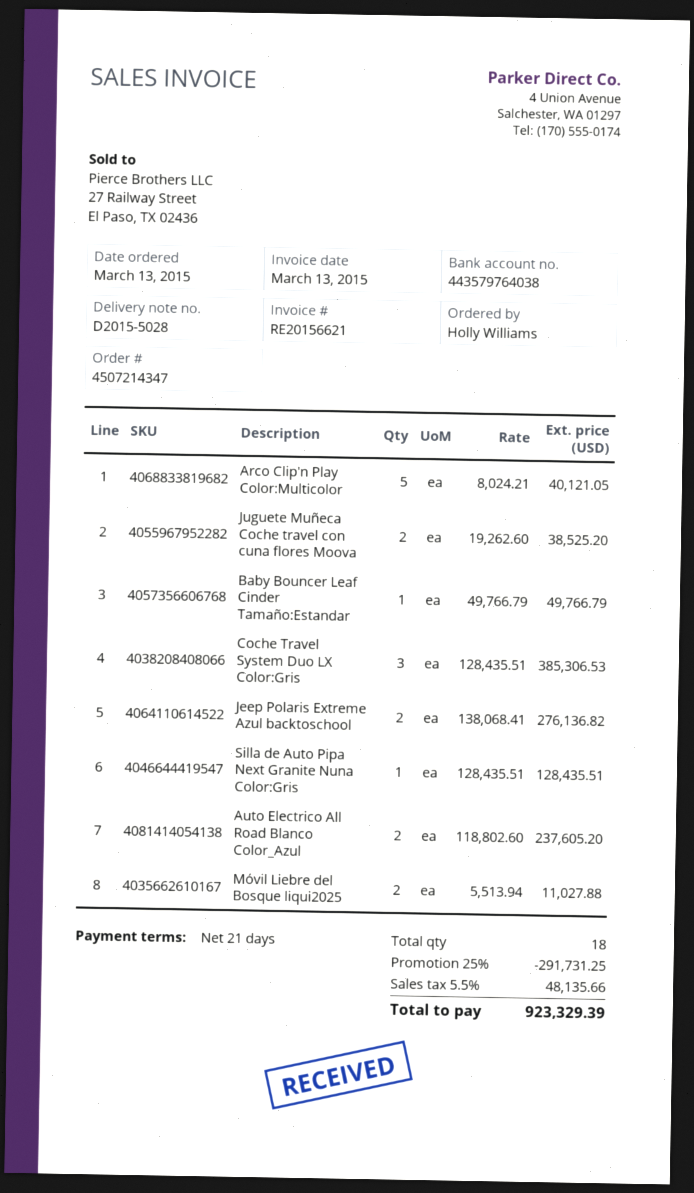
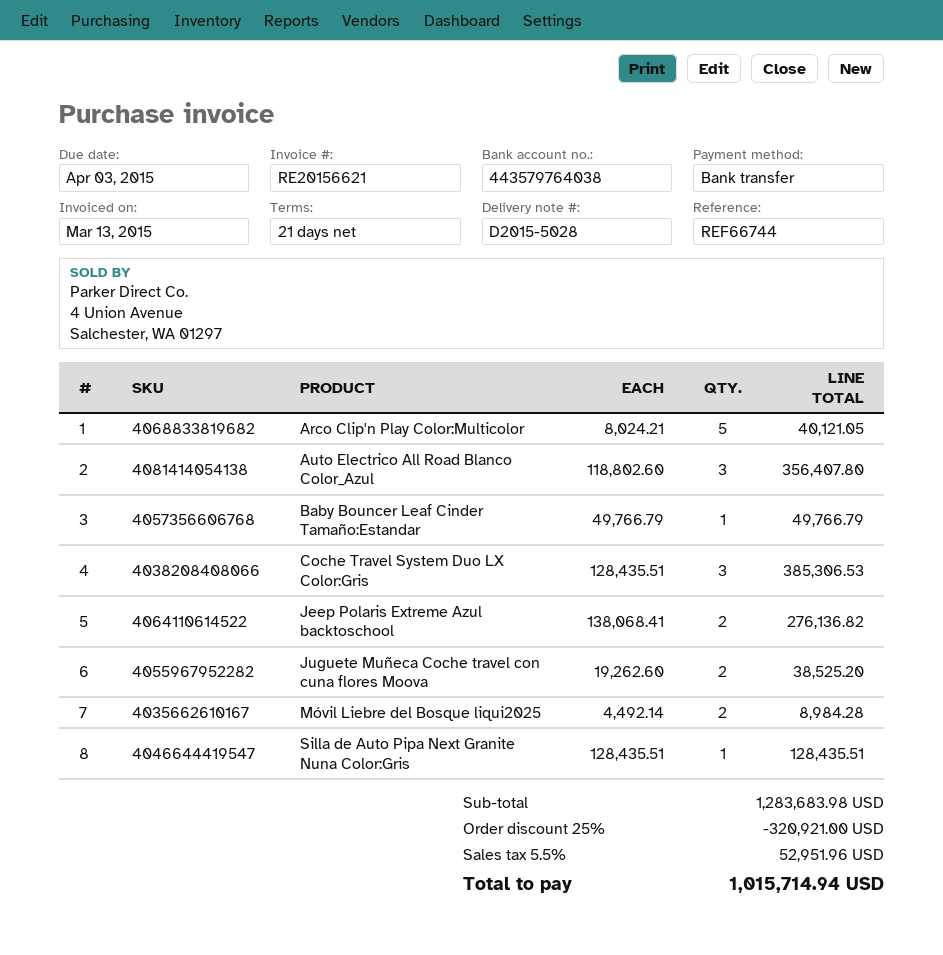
Auto Electrico All Road Blanco Color_Azul: 2 x 118802.60 = 237605.20 -> 3 x 118802.60 = 356407.80
Móvil Liebre del Bosque liqui2025: 2 x 5513.94 = 11027.88 -> 2 x 4492.14 = 8984.28
discount: 25% = 291731.25 -> 25% = 320921.00
tax: 5.5% = 48135.66 -> 5.5% = 52951.96
total: 923329.39 -> 1015714.94

